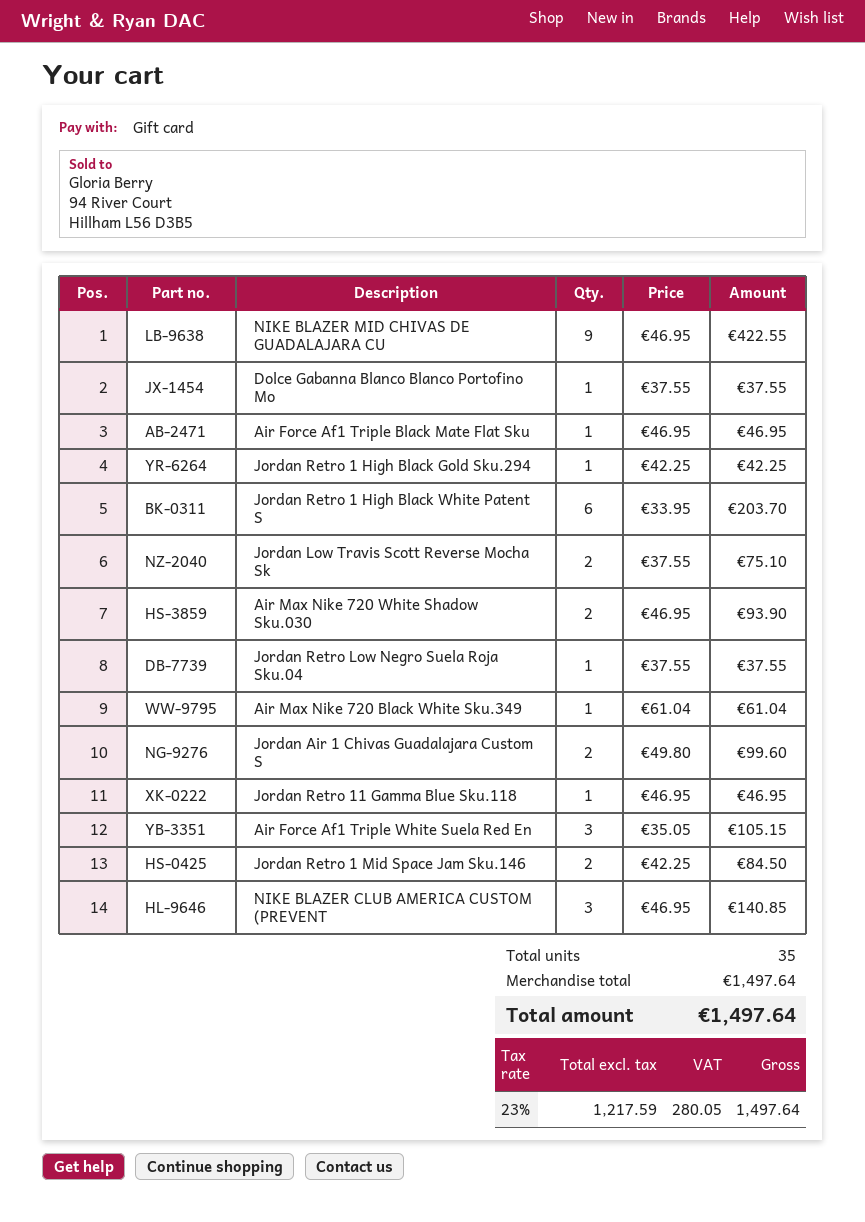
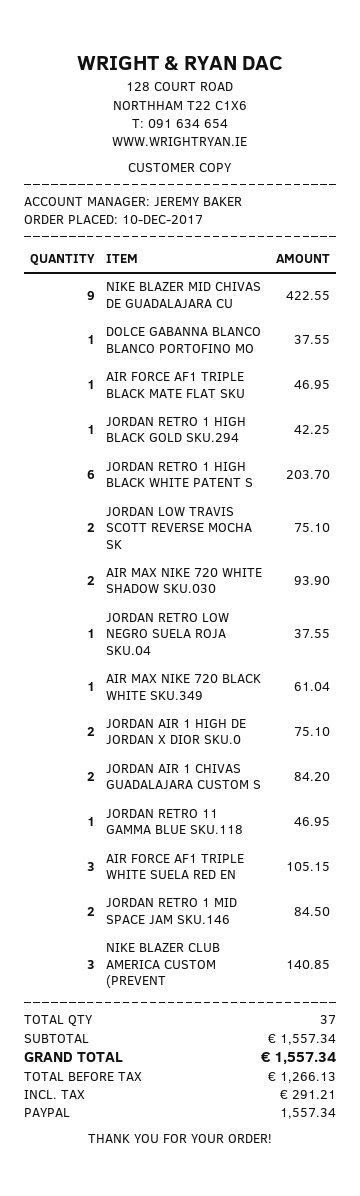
payment method: gift card -> PayPal
Jordan Air 1 Chivas Guadalajara Custom S: 2 for 99.60 -> 2 for 84.20
JORDAN AIR 1 HIGH DE JORDAN X DIOR SKU.0: none -> 2 for 75.10
total quantity: 35 -> 37
subtotal: 1497.64 -> 1557.34
net: 1217.59 -> 1266.13
tax: 280.05 -> 291.21
total: 1497.64 -> 1557.34

